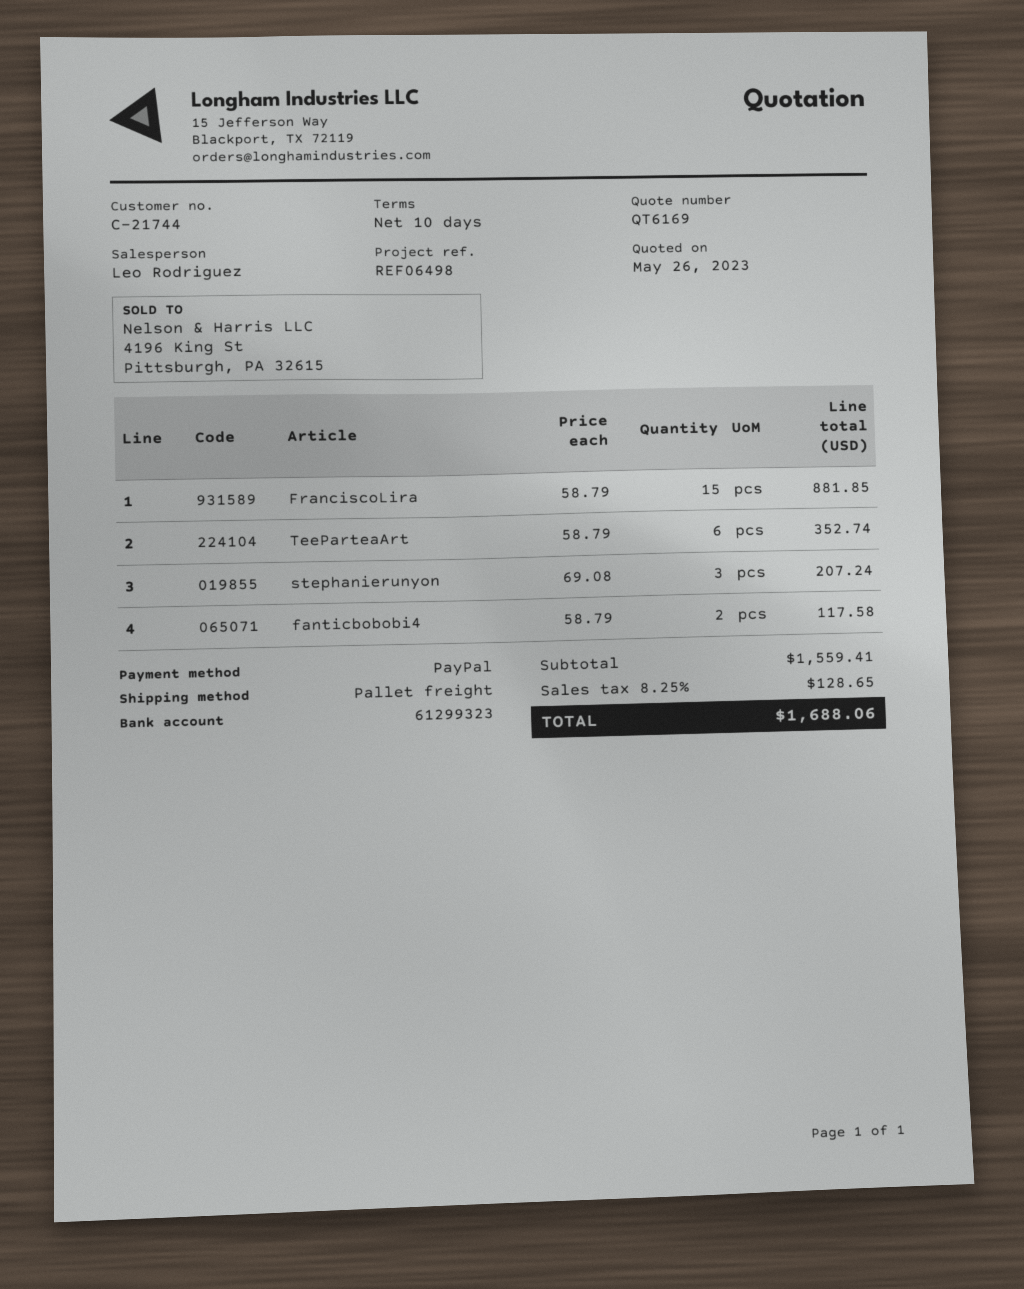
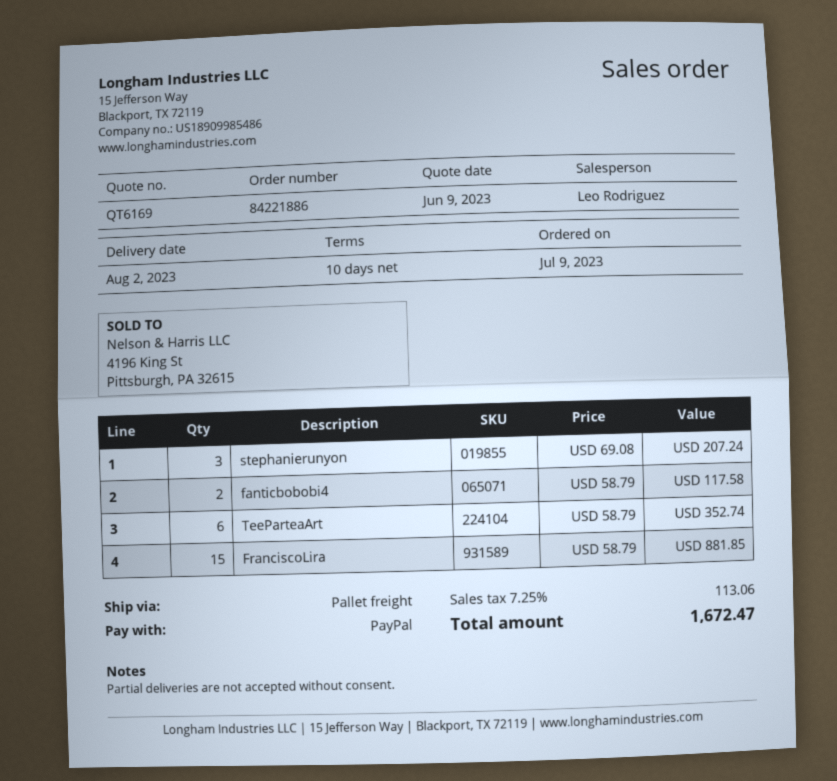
quote date: 2023-05-26 -> 2023-06-09
tax: 8.25% = 128.65 -> 7.25% = 113.06
total: 1688.06 -> 1672.47

